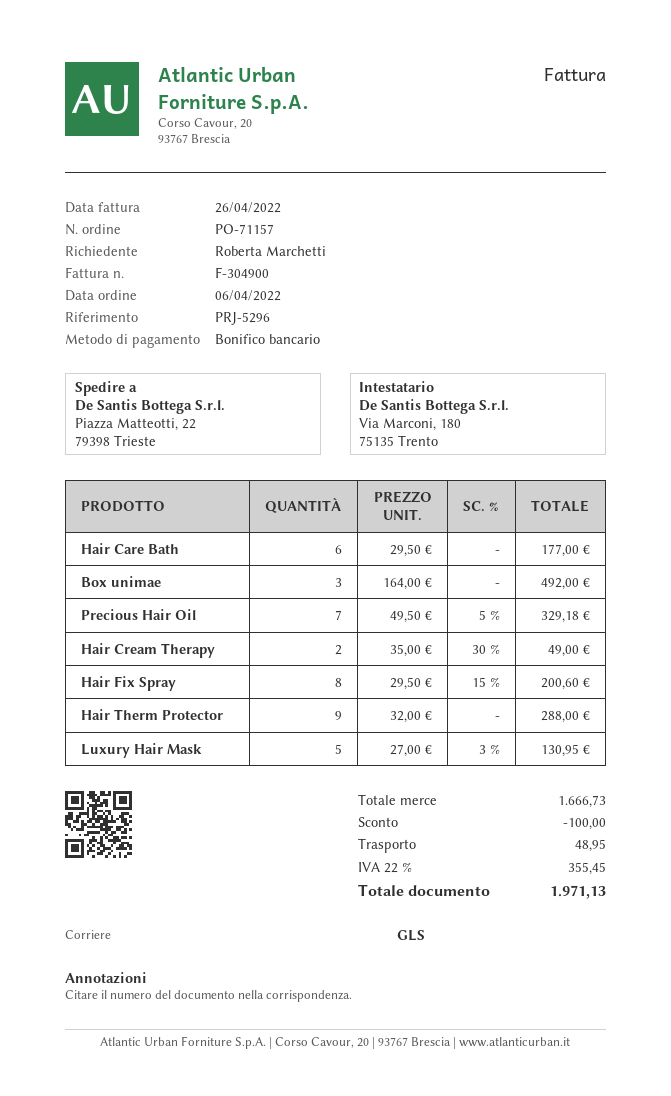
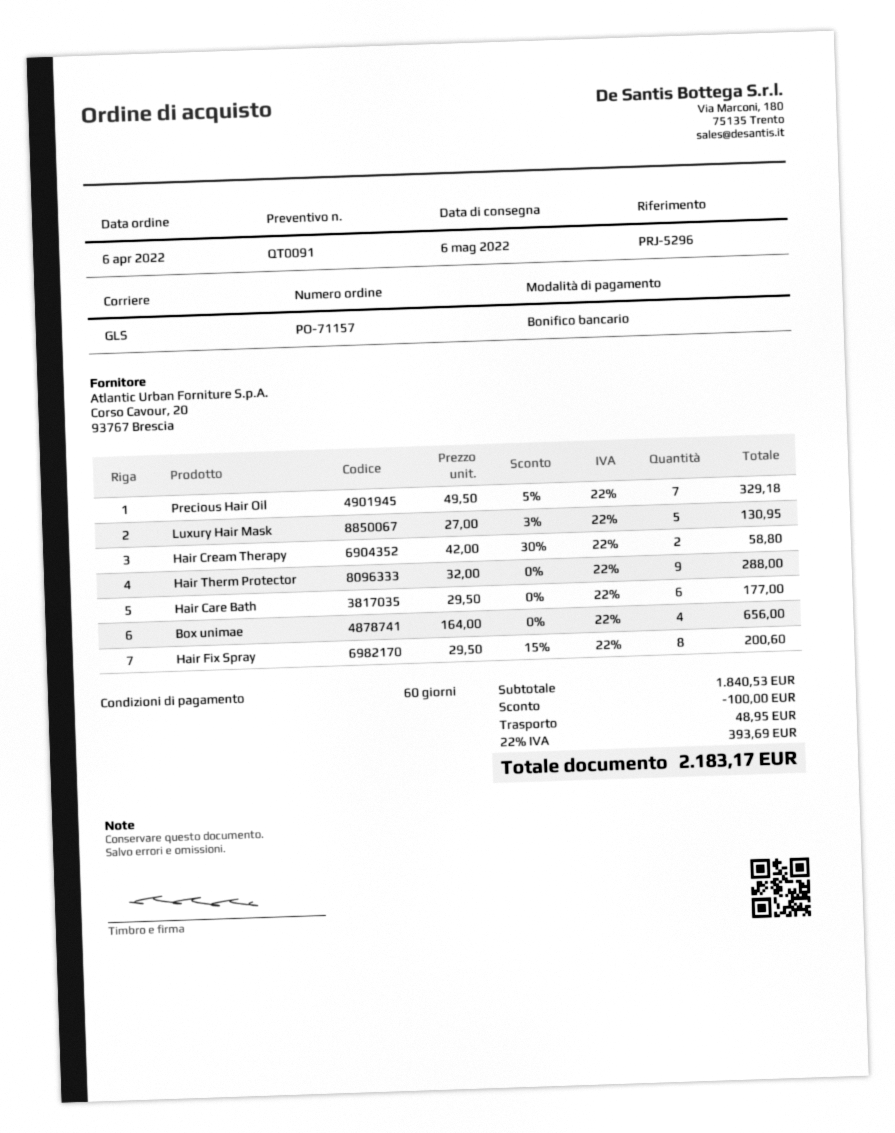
Box unimae: 3 x 164.00 = 492.00 -> 4 x 164.00 = 656.00
Hair Cream Therapy: 2 x 35.00 - 30% = 49.00 -> 2 x 42.00 - 30% = 58.80
subtotal: 1666.73 -> 1840.53
tax: 22% = 355.45 -> 22% = 393.69
total: 1971.13 -> 2183.17

